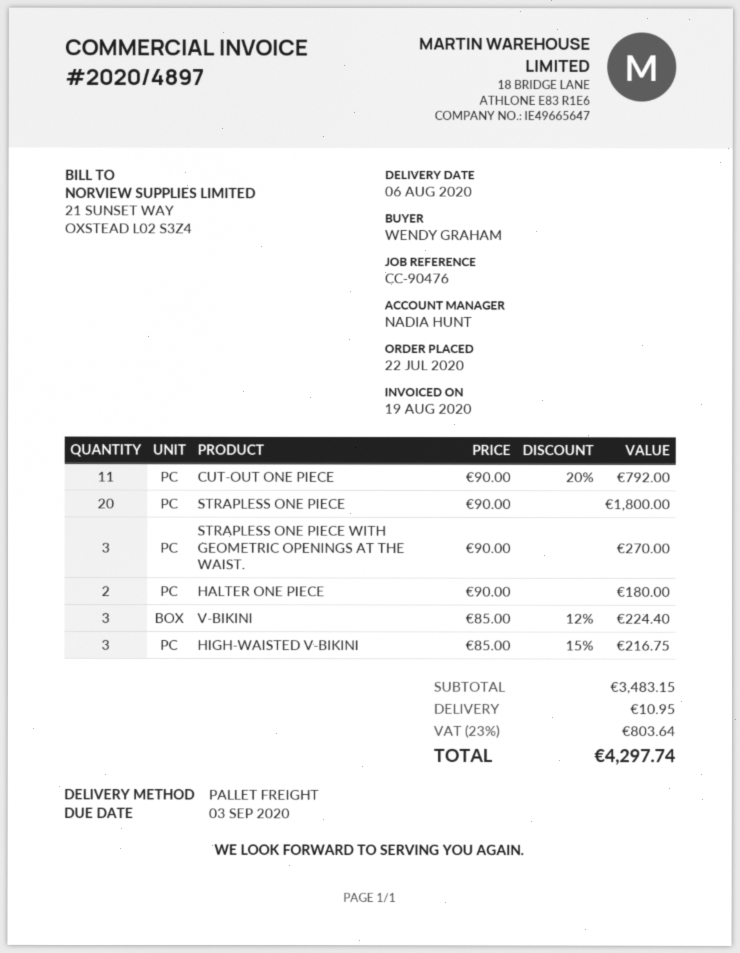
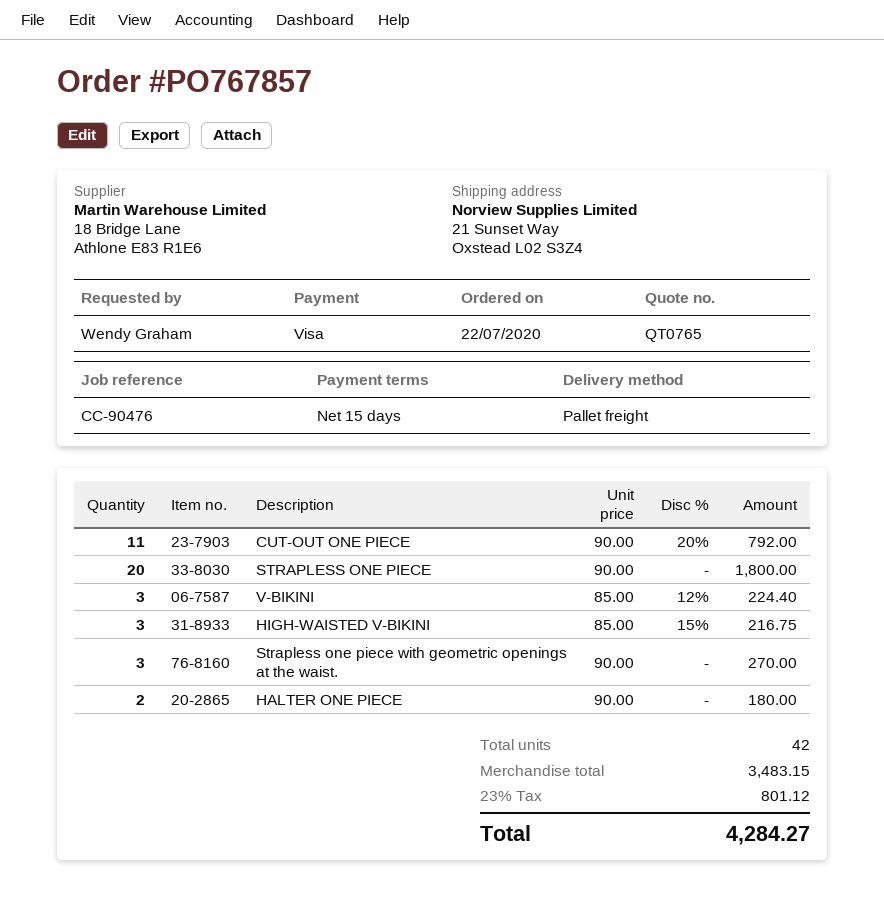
shipping: 10.95 -> none
tax: 23% = 803.64 -> 23% = 801.12
total: 4297.74 -> 4284.27

